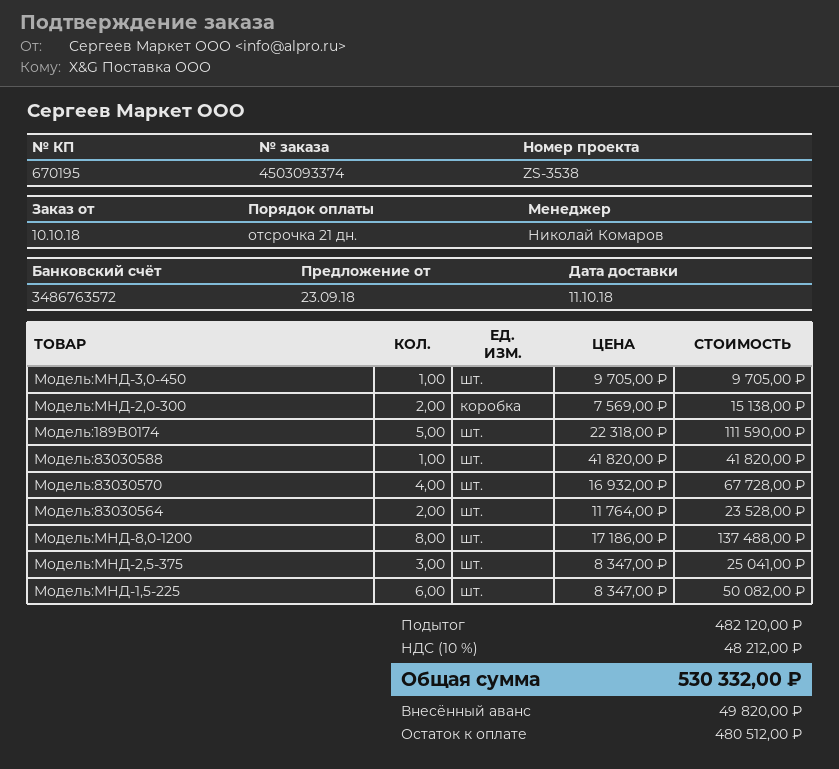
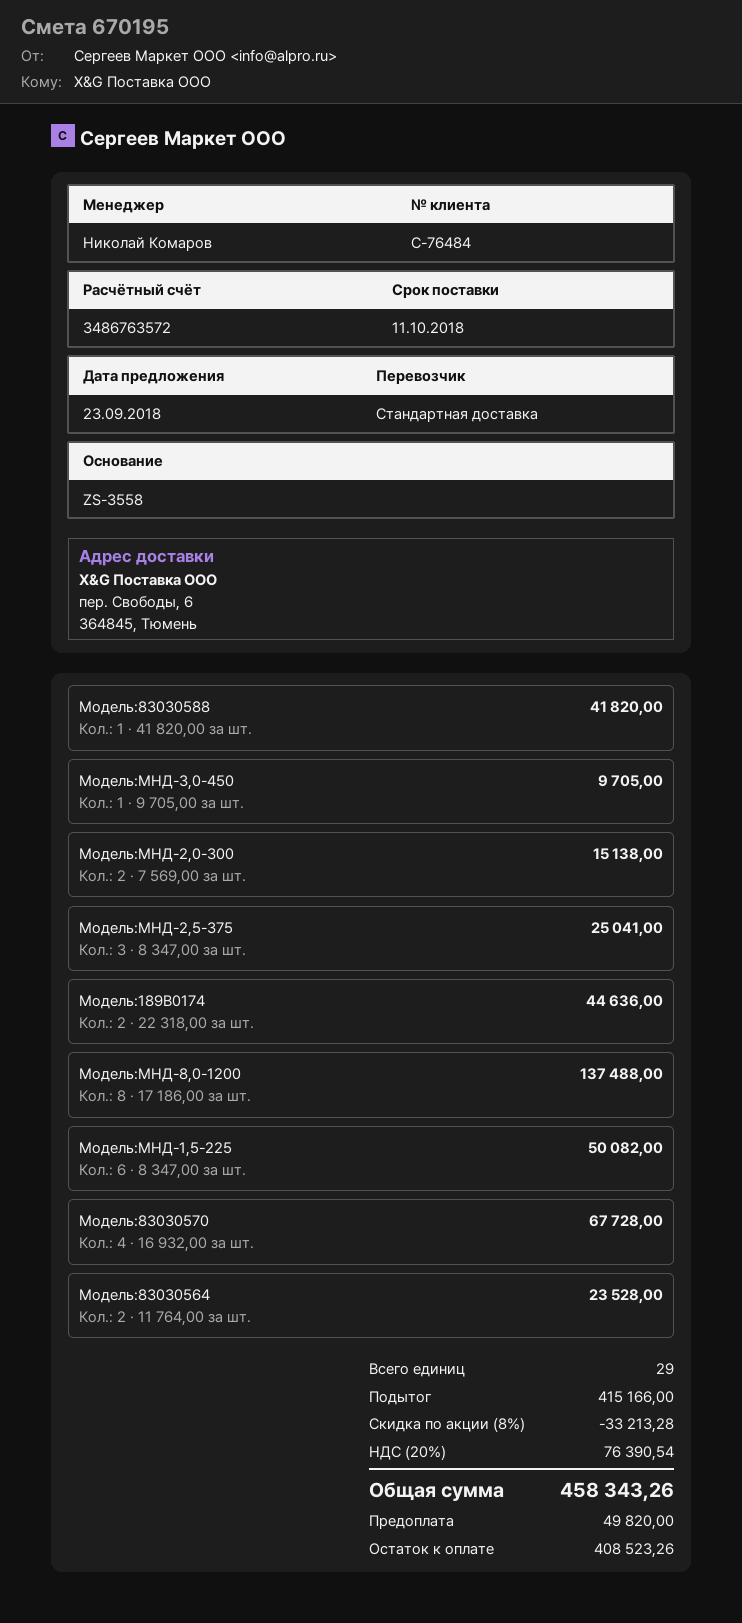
reference: ZS-3538 -> ZS-3558
Модель:189B0174: 5 x 22318.00 = 111590.00 -> 2 x 22318.00 = 44636.00
subtotal: 482120.00 -> 415166.00
discount: none -> 8% = 33213.28
tax: 10% = 48212.00 -> 20% = 76390.54
total: 530332.00 -> 458343.26
balance: 480512.00 -> 408523.26

